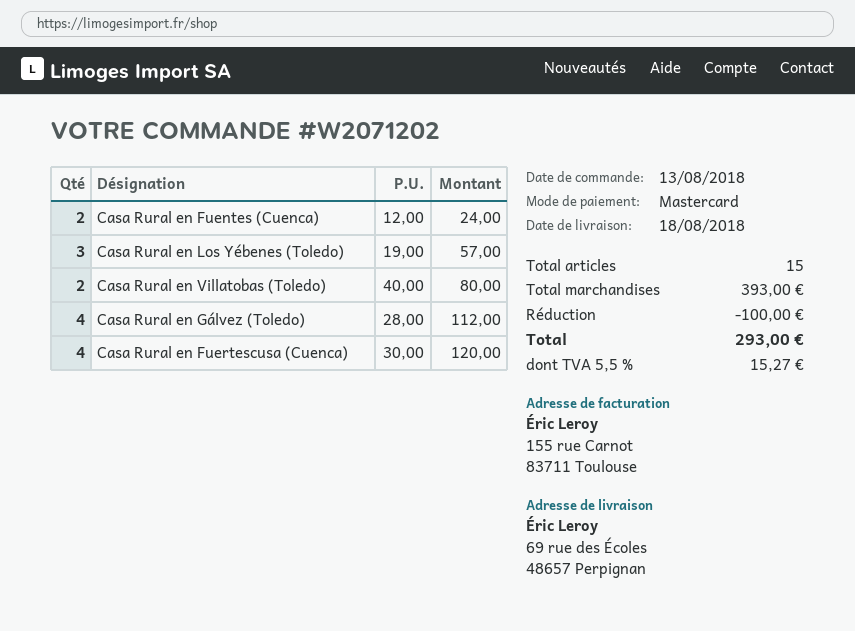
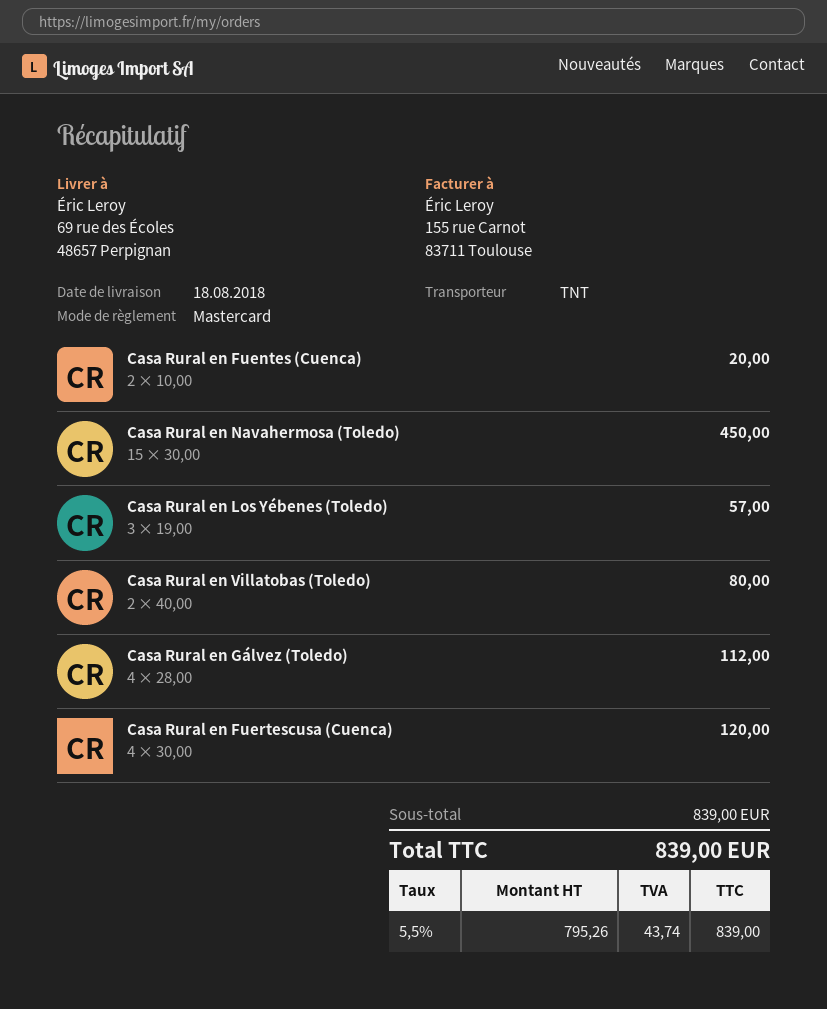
Casa Rural en Fuentes (Cuenca): 2 x 12.00 = 24.00 -> 2 x 10.00 = 20.00
Casa Rural en Navahermosa (Toledo): none -> 15 x 30.00 = 450.00
subtotal: 393.00 -> 839.00
discount: 100.00 -> none
tax: 5.5% = 15.27 -> 5.5% = 43.74
total: 293.00 -> 839.00

